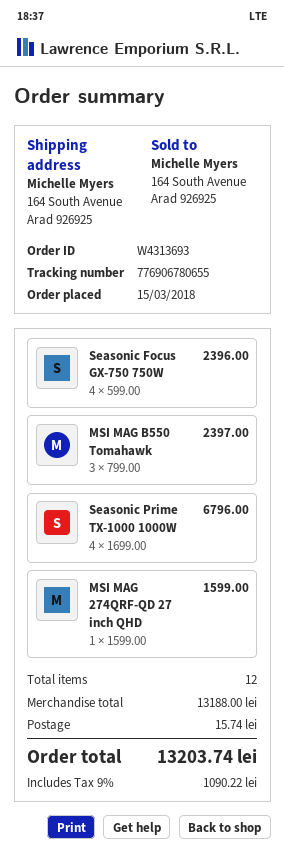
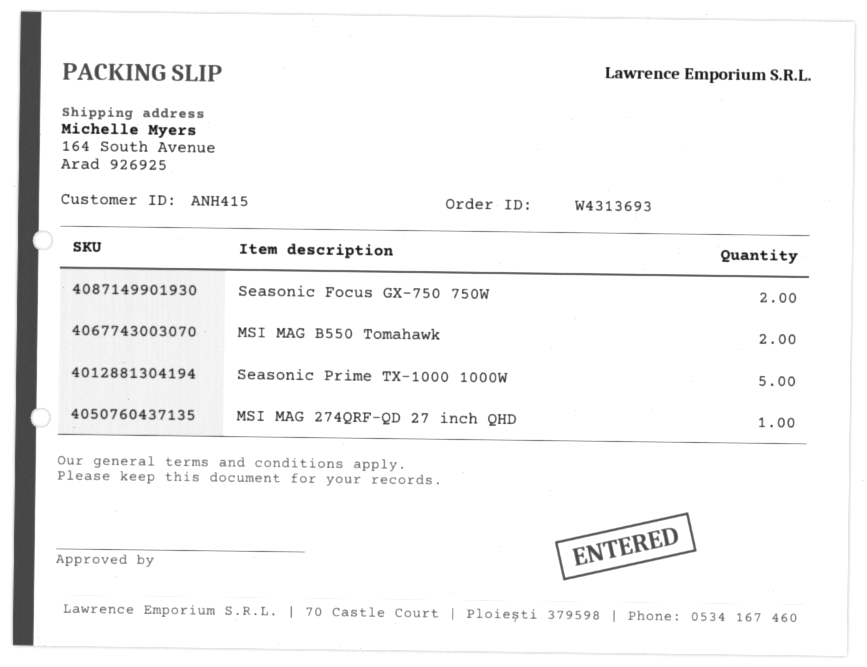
Seasonic Focus GX-750 750W: 4 -> 2
MSI MAG B550 Tomahawk: 3 -> 2
Seasonic Prime TX-1000 1000W: 4 -> 5

